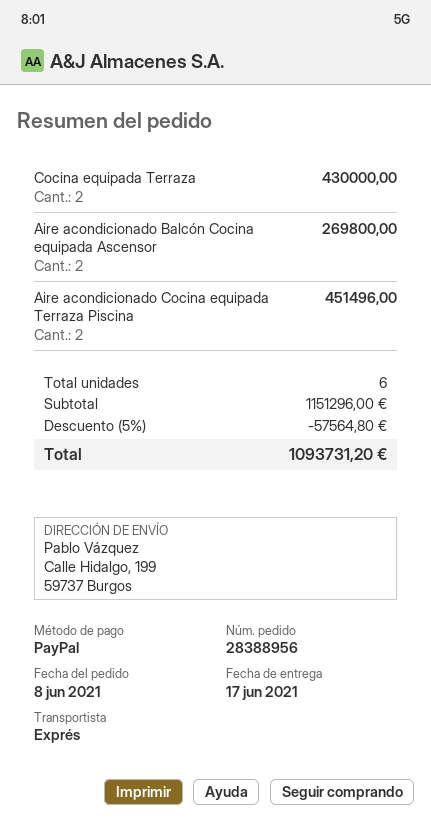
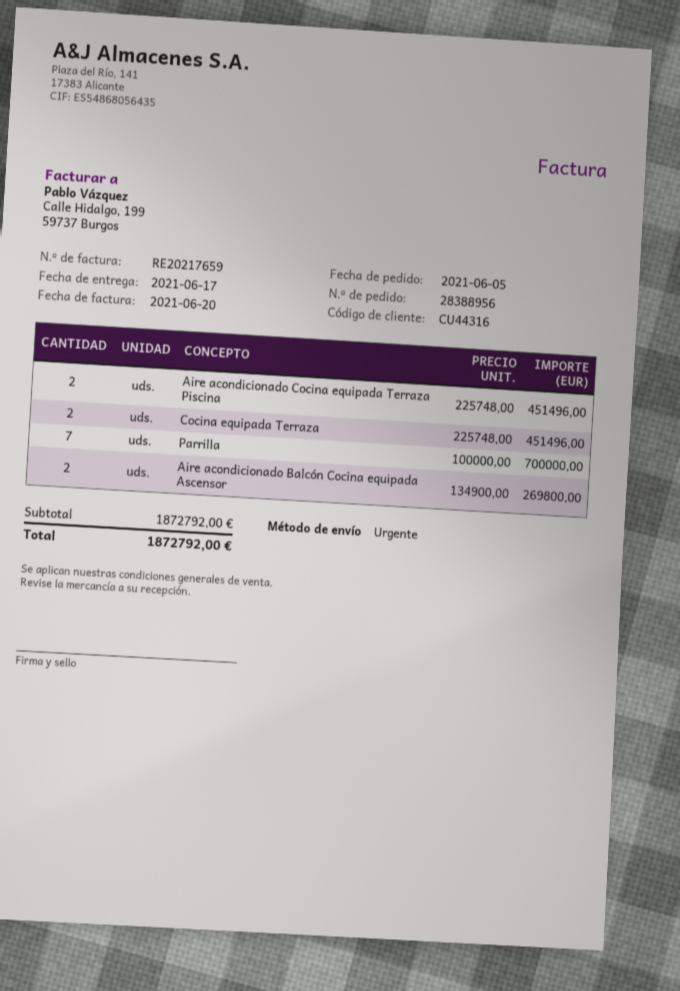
order date: 2021-06-08 -> 2021-06-05
Cocina equipada Terraza: 2 for 430000.00 -> 2 for 451496.00
Parrilla: none -> 7 for 700000.00
subtotal: 1151296.00 -> 1872792.00
discount: 5% = 57564.80 -> none
total: 1093731.20 -> 1872792.00

